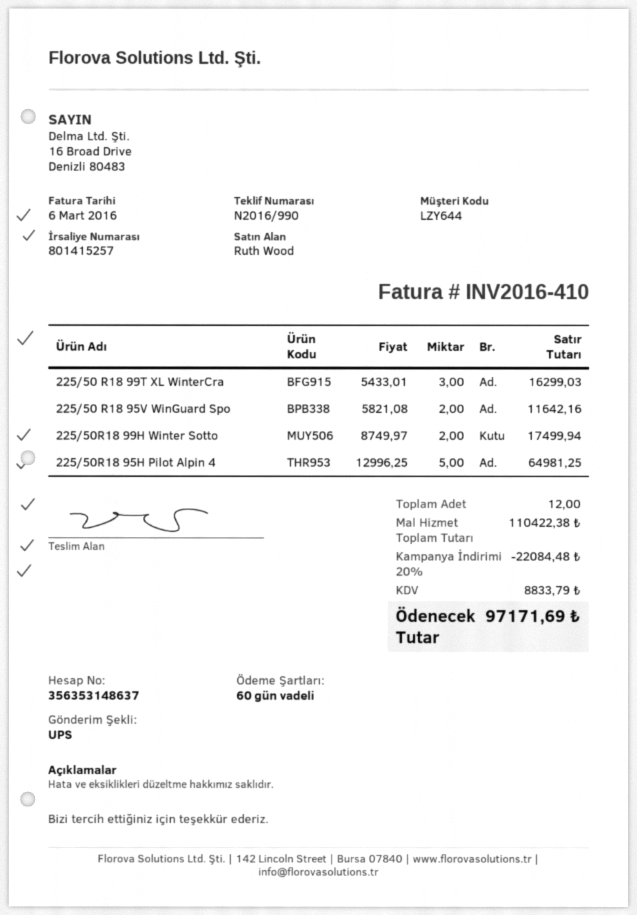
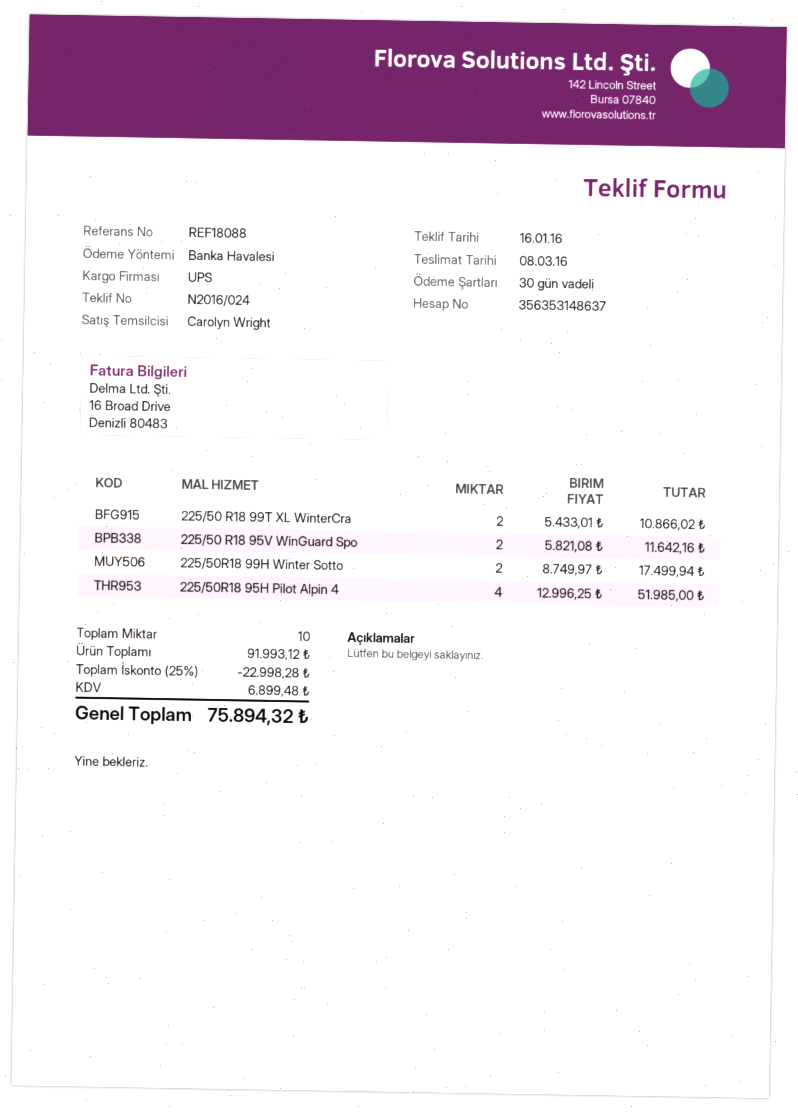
quote number: N2016/990 -> N2016/024
payment terms: 60 days -> 30 days
225/50 R18 99T XL WinterCra: 3 x 5433.01 = 16299.03 -> 2 x 5433.01 = 10866.02
225/50R18 95H Pilot Alpin 4: 5 x 12996.25 = 64981.25 -> 4 x 12996.25 = 51985.00
total quantity: 12 -> 10
subtotal: 110422.38 -> 91993.12
discount: 20% = 22084.48 -> 25% = 22998.28
tax: 8833.79 -> 6899.48
total: 97171.69 -> 75894.32

